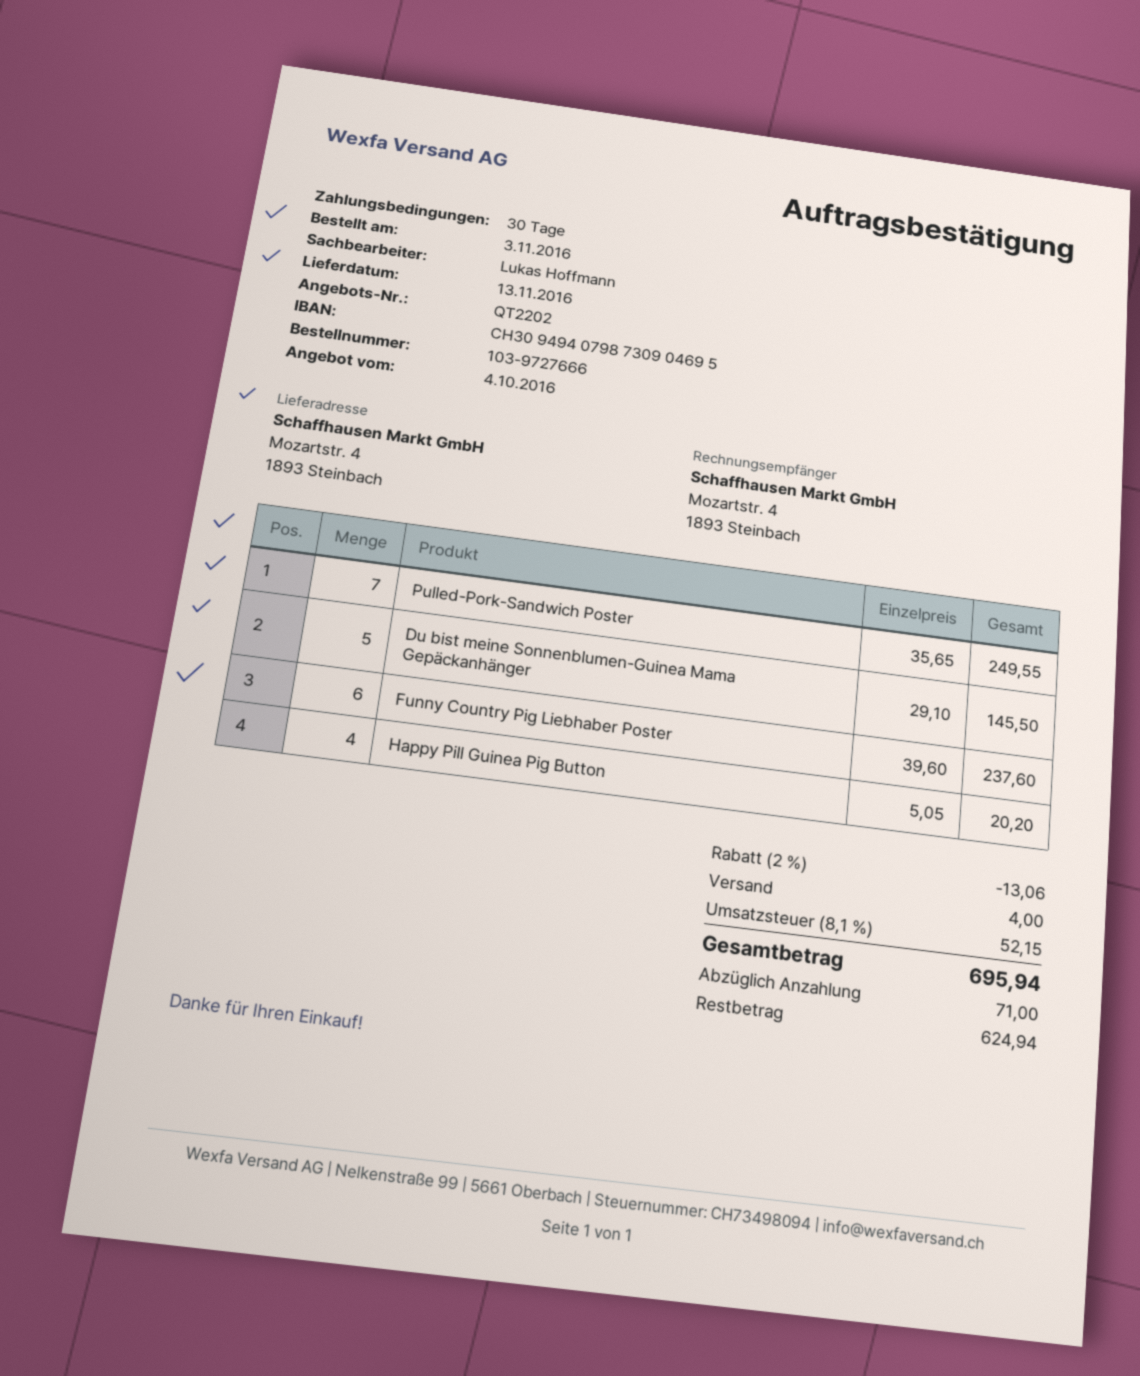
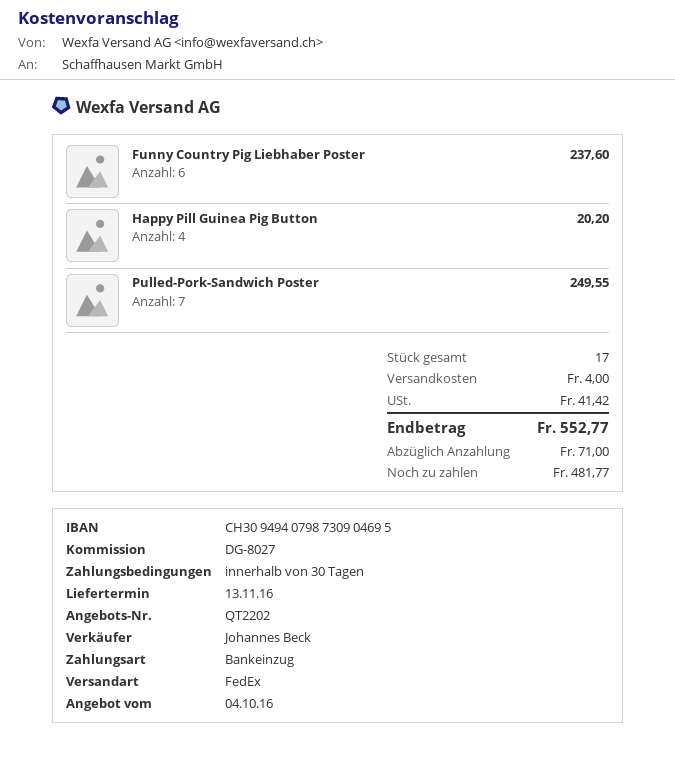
sales rep: Lukas Hoffmann -> Johannes Beck
Du bist meine Sonnenblumen-Guinea Mama Gepäckanhänger: 5 for 145.50 -> none
discount: 2% = 13.06 -> none
tax: 52.15 -> 41.42
total: 695.94 -> 552.77
balance: 624.94 -> 481.77

